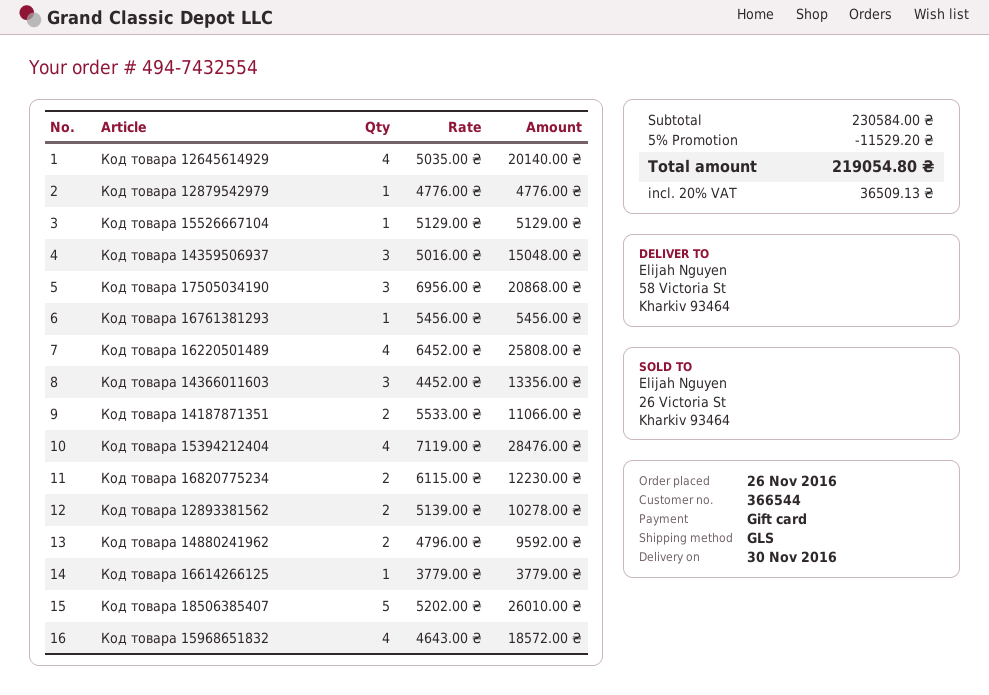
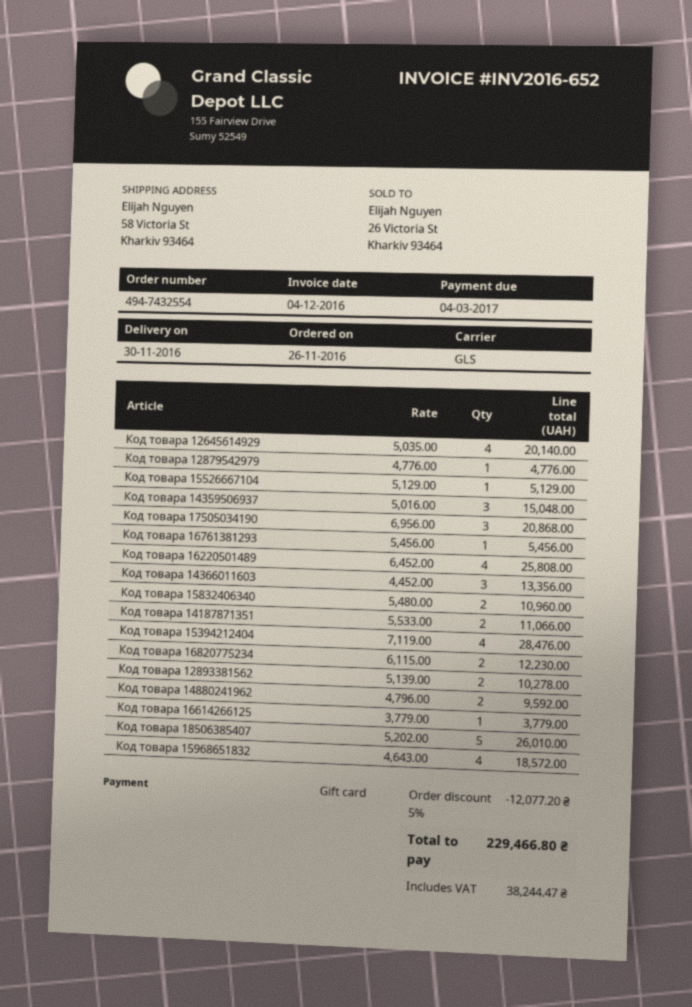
Код товара 15832406340: none -> 2 x 5480.00 = 10960.00
discount: 5% = 11529.20 -> 5% = 12077.20
tax: 36509.13 -> 38244.47
total: 219054.80 -> 229466.80

